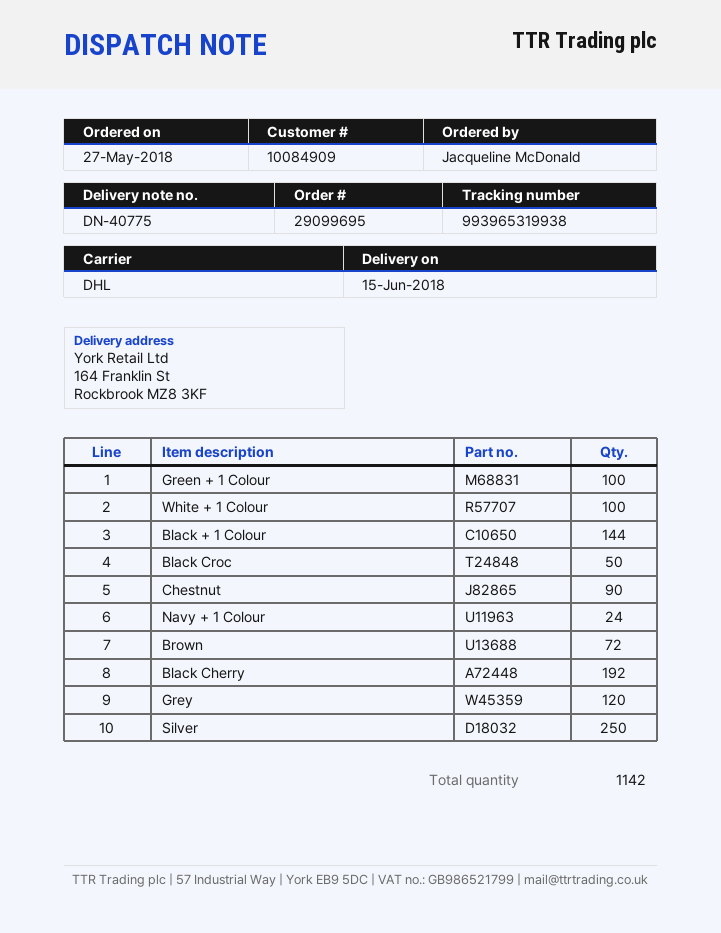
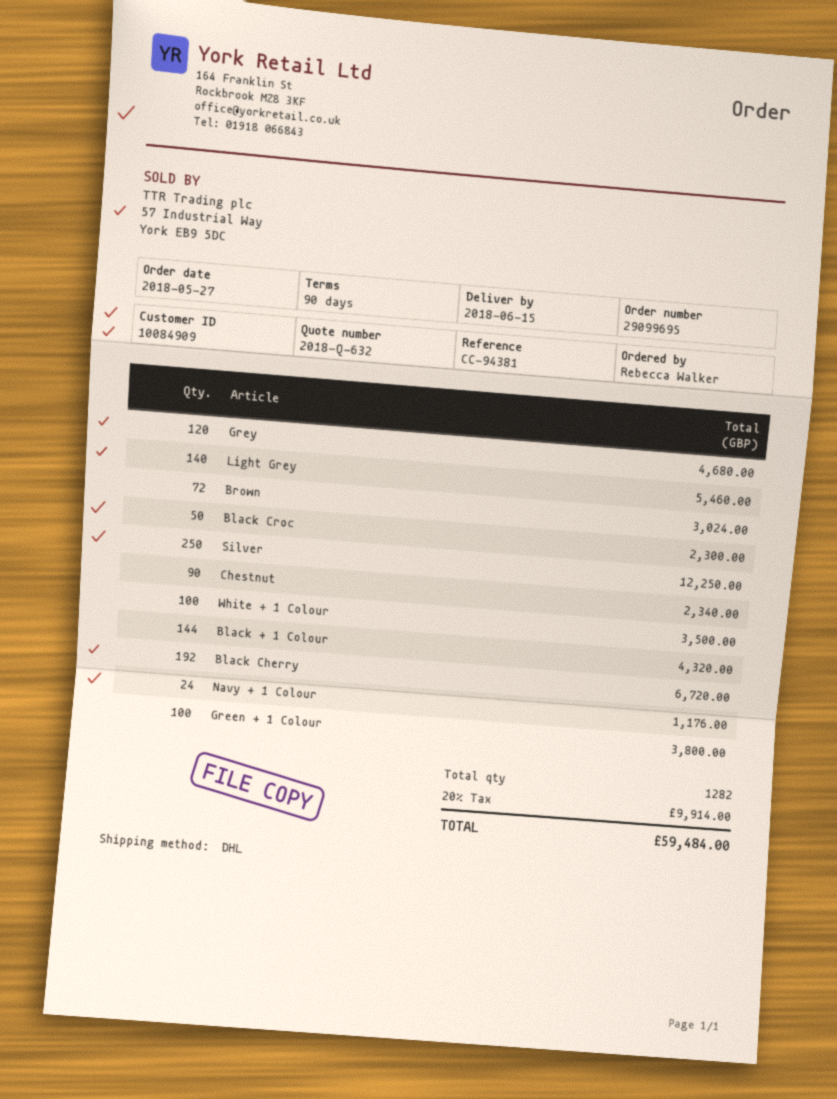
ordered by: Jacqueline McDonald -> Rebecca Walker
Light Grey: none -> 140
total quantity: 1142 -> 1282

